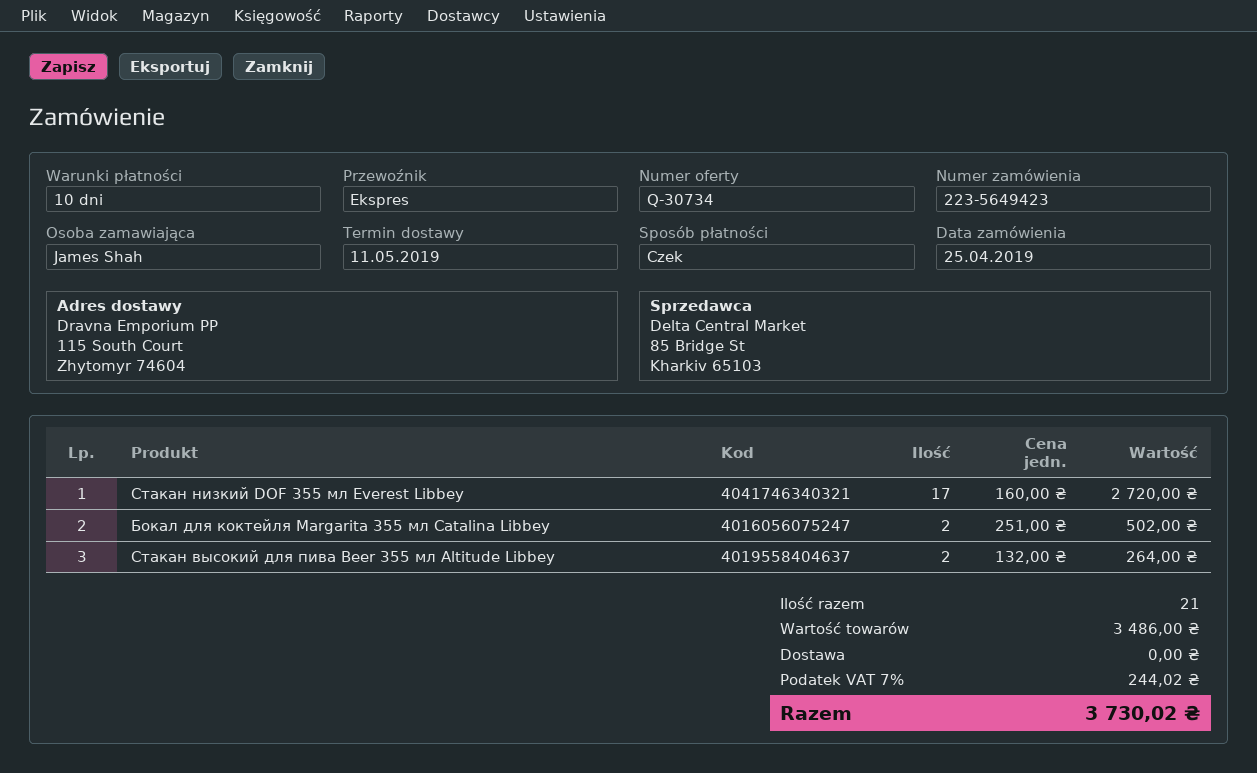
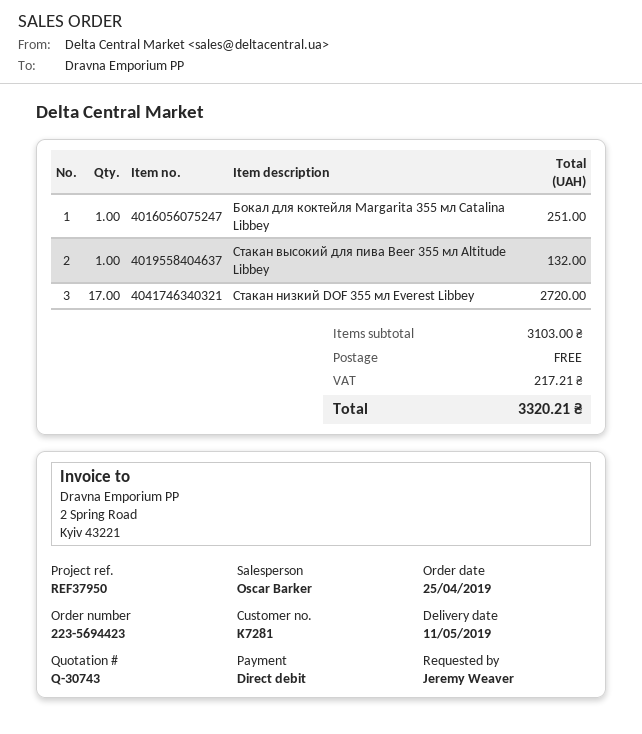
quote number: Q-30734 -> Q-30743
order number: 223-5649423 -> 223-5694423
ordered by: James Shah -> Jeremy Weaver
payment method: cheque -> direct debit
Бокал для коктейля Margarita 355 мл Catalina Libbey: 2 for 502.00 -> 1 for 251.00
Стакан высокий для пива Beer 355 мл Altitude Libbey: 2 for 264.00 -> 1 for 132.00
subtotal: 3486.00 -> 3103.00
tax: 244.02 -> 217.21
total: 3730.02 -> 3320.21

